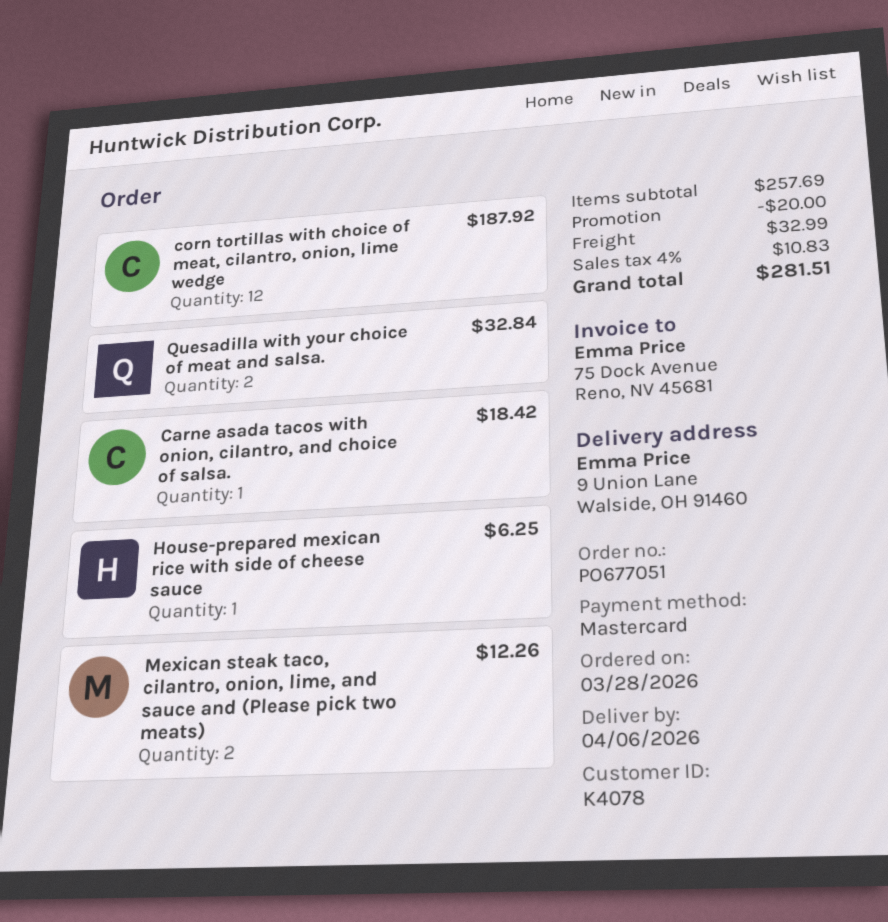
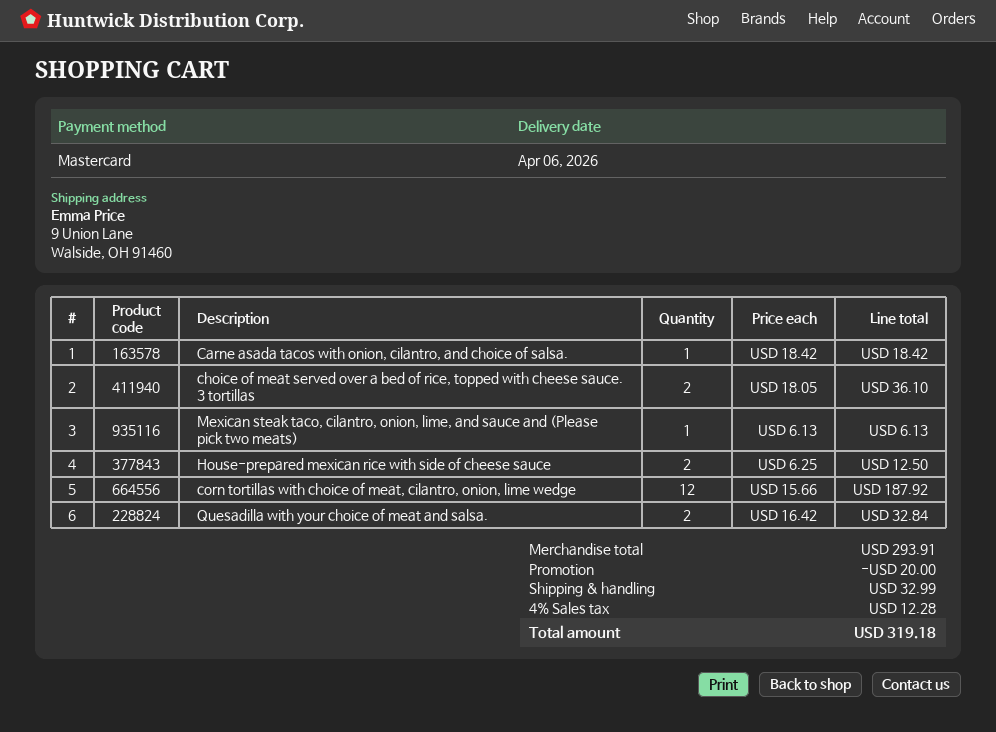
House-prepared mexican rice with side of cheese sauce: 1 for 6.25 -> 2 for 12.50
Mexican steak taco, cilantro, onion, lime, and sauce and (Please pick two meats): 2 for 12.26 -> 1 for 6.13
choice of meat served over a bed of rice, topped with cheese sauce. 3 tortillas: none -> 2 for 36.10
subtotal: 257.69 -> 293.91
tax: 4% = 10.83 -> 4% = 12.28
total: 281.51 -> 319.18

